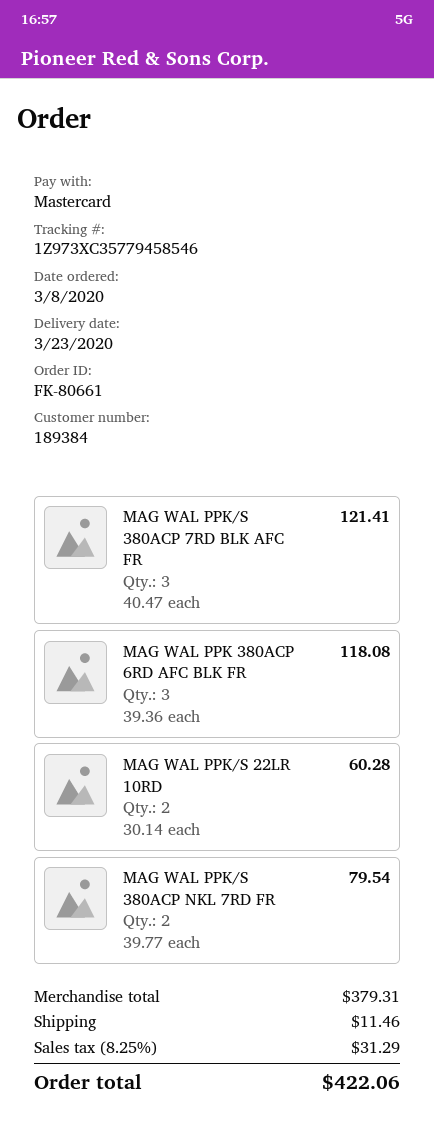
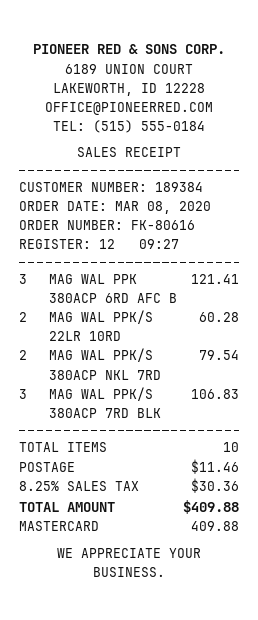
order number: FK-80661 -> FK-80616
MAG WAL PPK/S 380ACP 7RD BLK AFC FR: 3 for 121.41 -> 3 for 106.83
MAG WAL PPK 380ACP 6RD AFC BLK FR: 3 for 118.08 -> 3 for 121.41
tax: 8.25% = 31.29 -> 8.25% = 30.36
total: 422.06 -> 409.88

